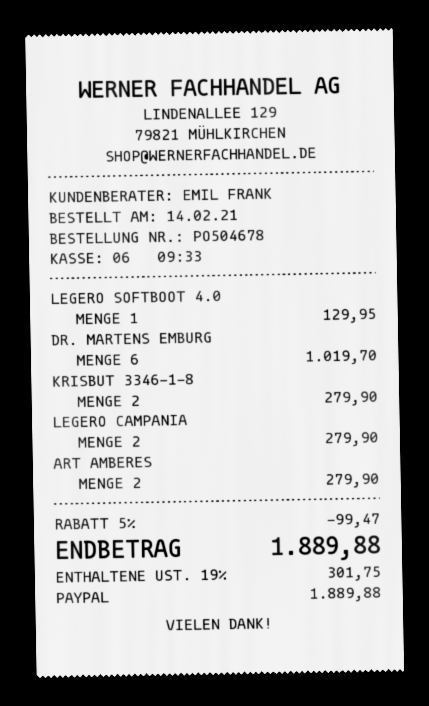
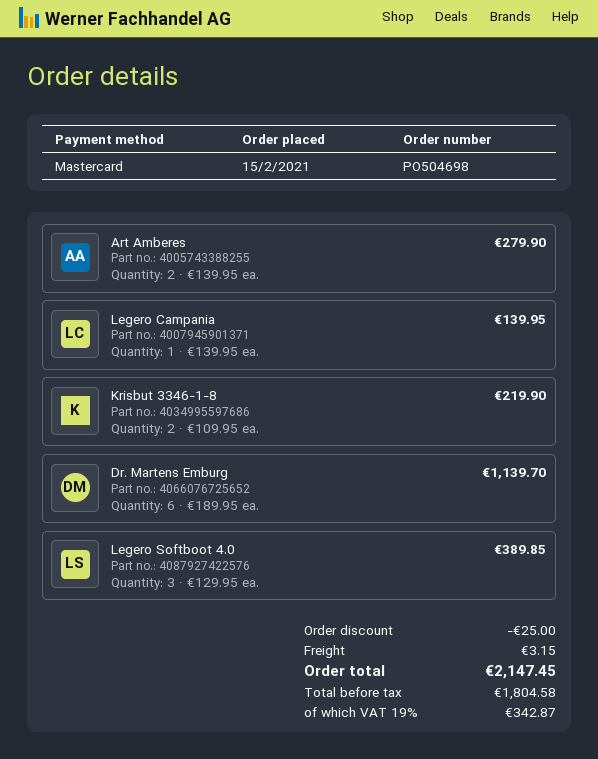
order number: PO504678 -> PO504698
order date: 2021-02-14 -> 2021-02-15
payment method: PayPal -> Mastercard
LEGERO SOFTBOOT 4.0: 1 for 129.95 -> 3 for 389.85
DR. MARTENS EMBURG: 6 for 1019.70 -> 6 for 1139.70
KRISBUT 3346-1-8: 2 for 279.90 -> 2 for 219.90
LEGERO CAMPANIA: 2 for 279.90 -> 1 for 139.95
discount: 99.47 -> 25.00
shipping: none -> 3.15
tax: 19% = 301.75 -> 19% = 342.87
total: 1889.88 -> 2147.45

